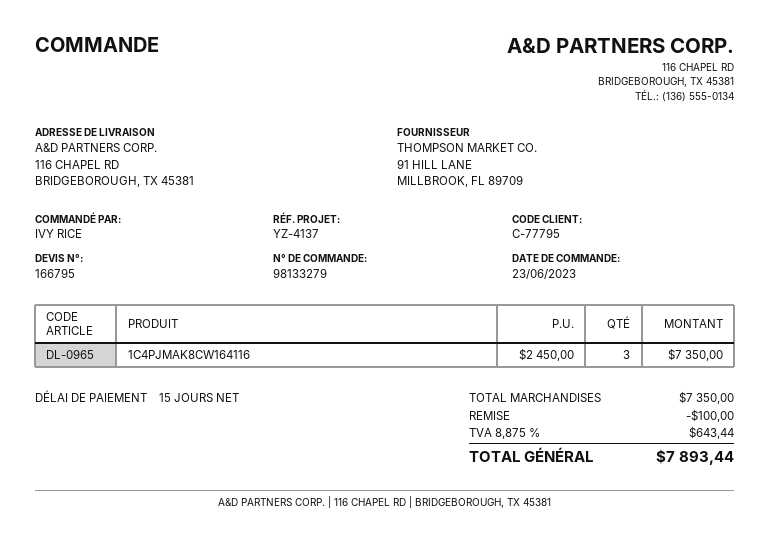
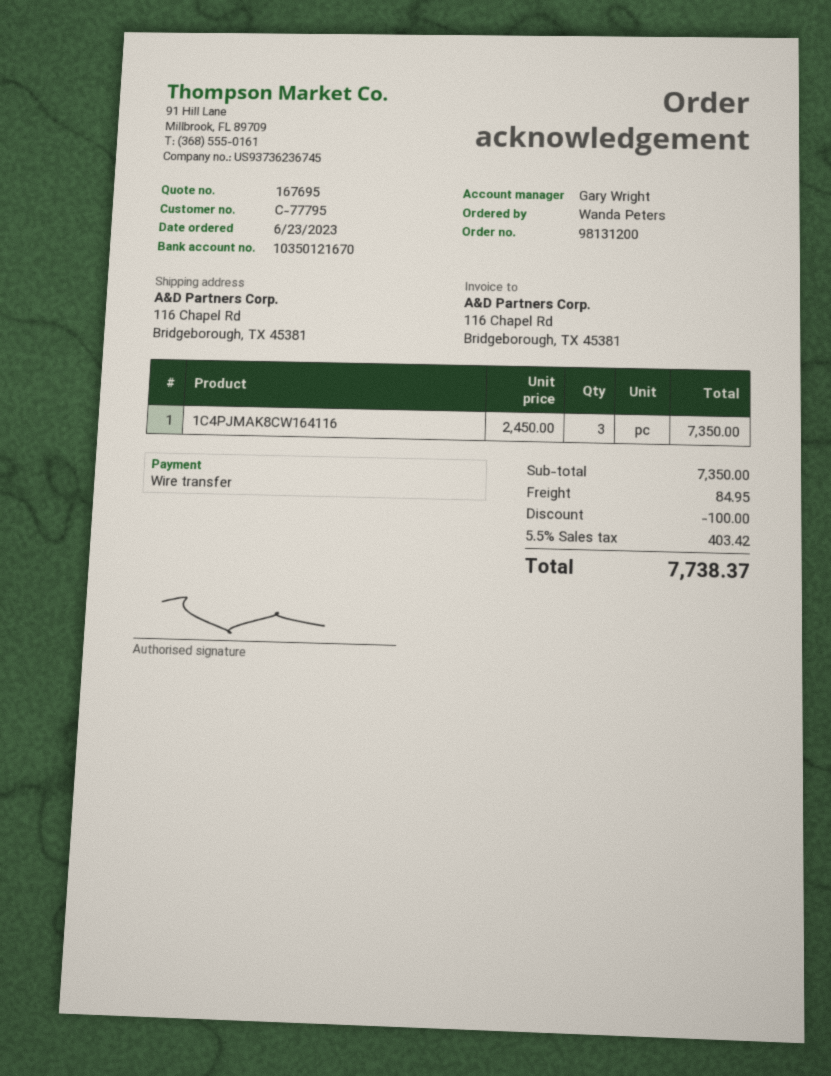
quote number: 166795 -> 167695
order number: 98133279 -> 98131200
ordered by: IVY RICE -> Wanda Peters
shipping: none -> 84.95
tax: 8.875% = 643.44 -> 5.5% = 403.42
total: 7893.44 -> 7738.37

